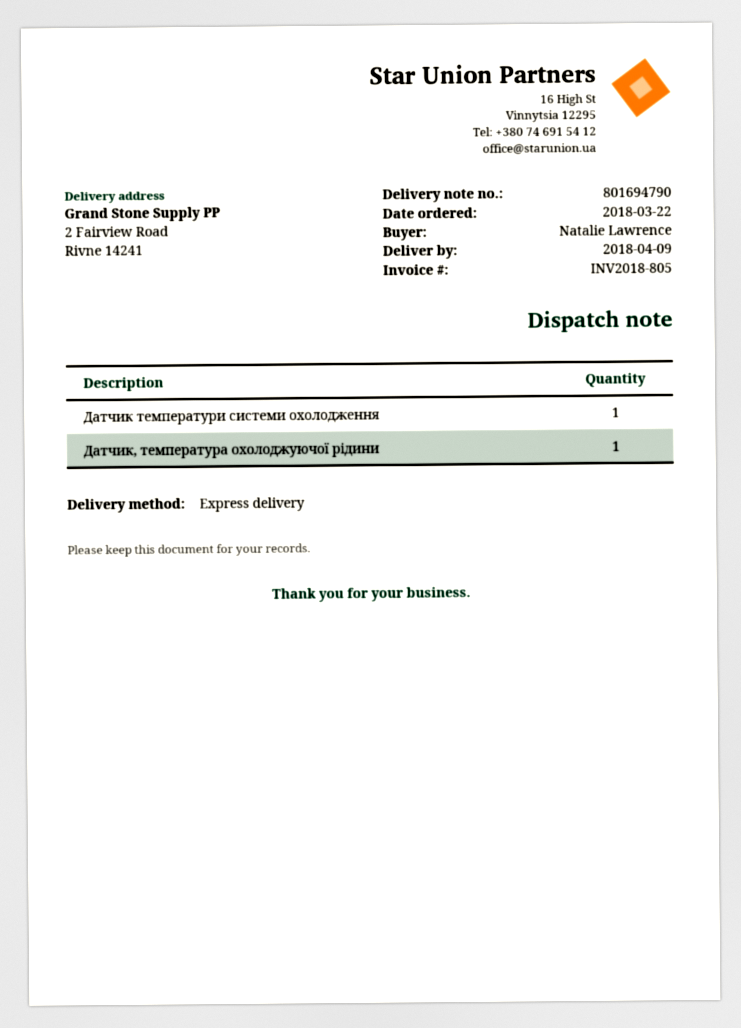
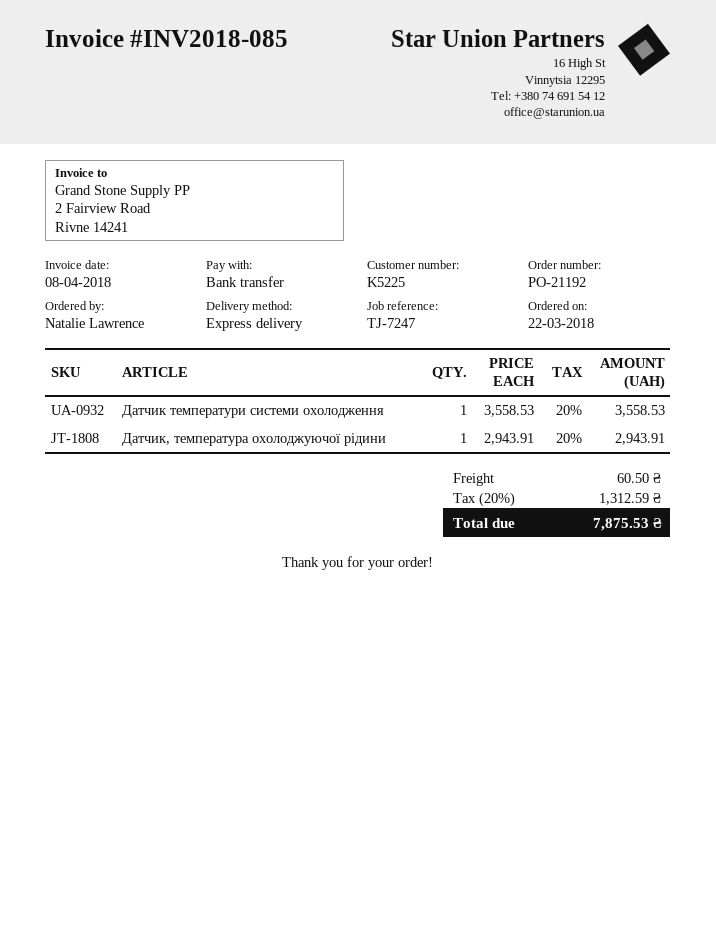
invoice number: INV2018-805 -> INV2018-085

